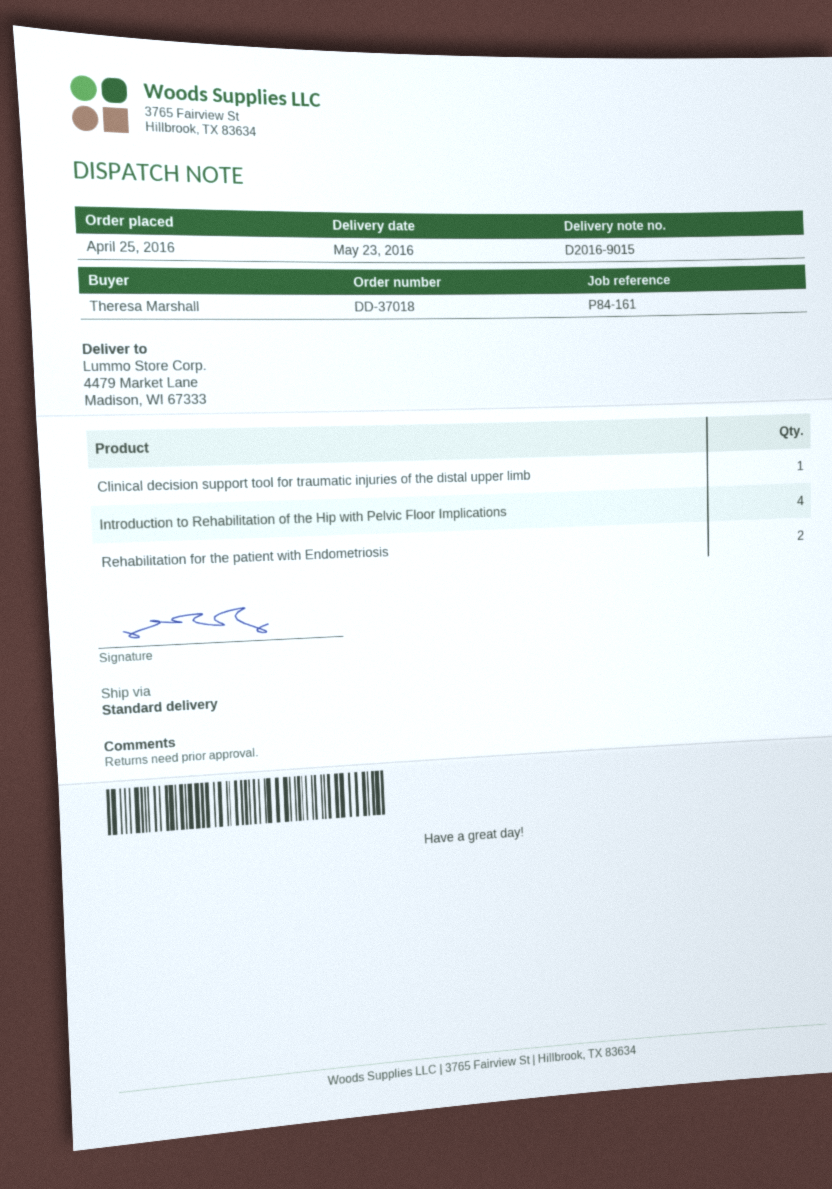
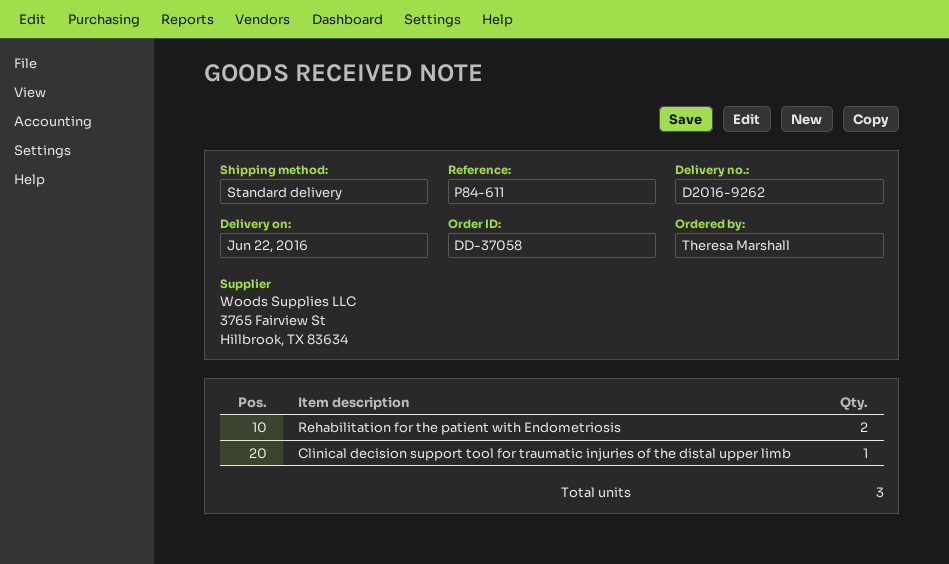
order number: DD-37018 -> DD-37058
delivery note number: D2016-9015 -> D2016-9262
delivery date: 2016-05-23 -> 2016-06-22
reference: P84-161 -> P84-611
Introduction to Rehabilitation of the Hip with Pelvic Floor Implications: 4 -> none

